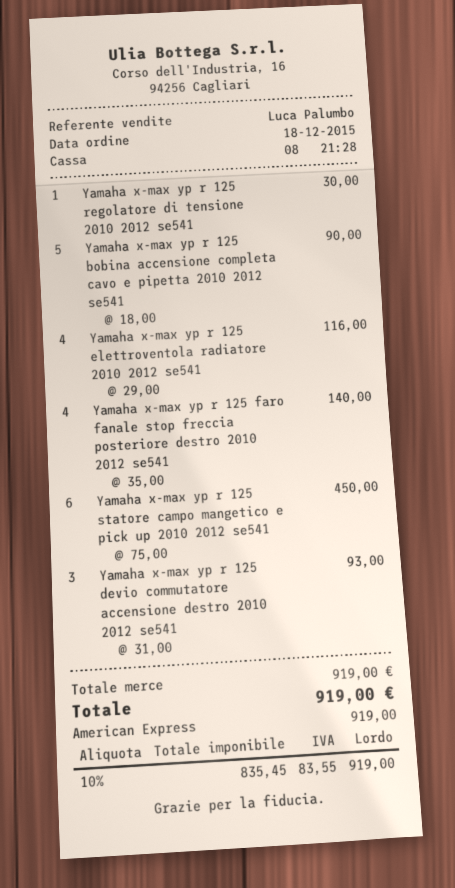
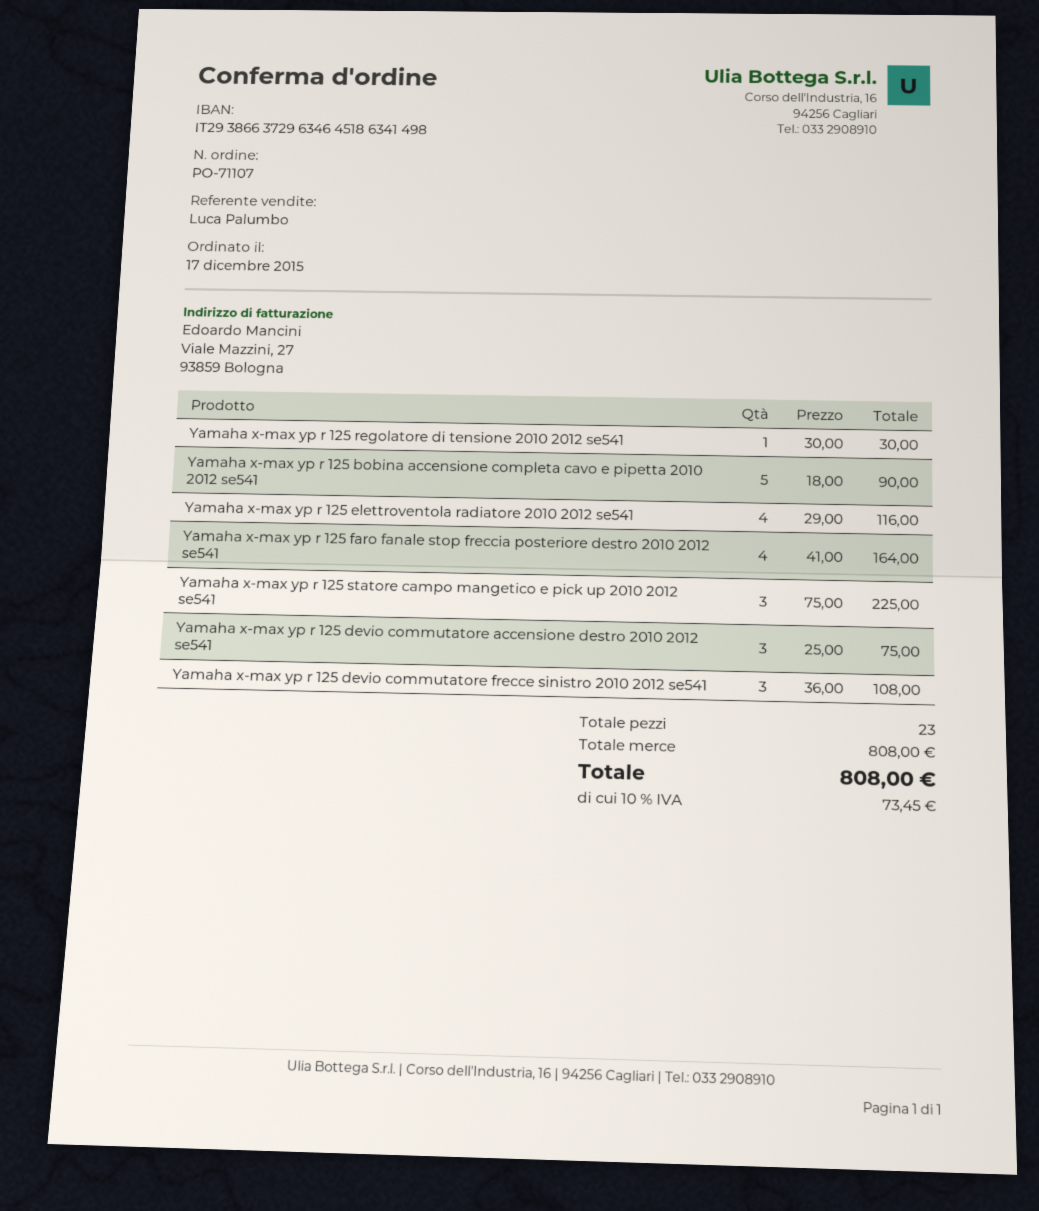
order date: 2015-12-18 -> 2015-12-17
Yamaha x-max yp r 125 faro fanale stop freccia posteriore destro 2010 2012 se541: 4 x 35.00 = 140.00 -> 4 x 41.00 = 164.00
Yamaha x-max yp r 125 statore campo mangetico e pick up 2010 2012 se541: 6 x 75.00 = 450.00 -> 3 x 75.00 = 225.00
Yamaha x-max yp r 125 devio commutatore accensione destro 2010 2012 se541: 3 x 31.00 = 93.00 -> 3 x 25.00 = 75.00
Yamaha x-max yp r 125 devio commutatore frecce sinistro 2010 2012 se541: none -> 3 x 36.00 = 108.00
subtotal: 919.00 -> 808.00
tax: 10% = 83.55 -> 10% = 73.45
total: 919.00 -> 808.00

